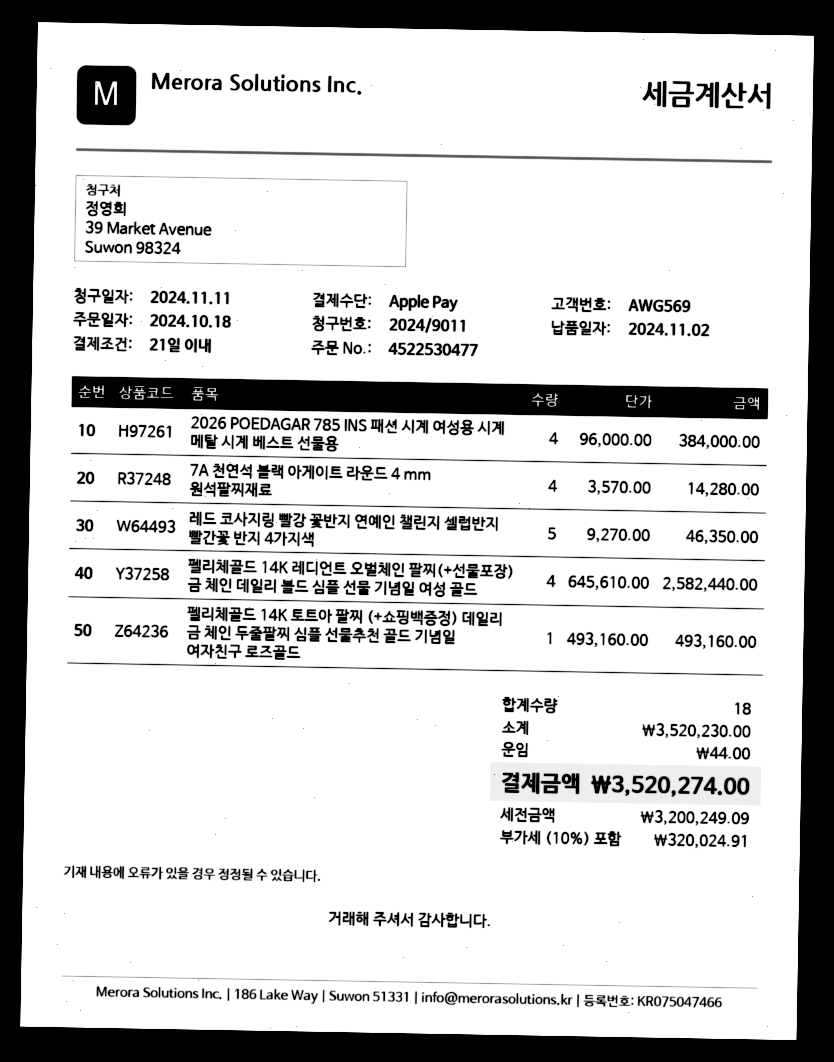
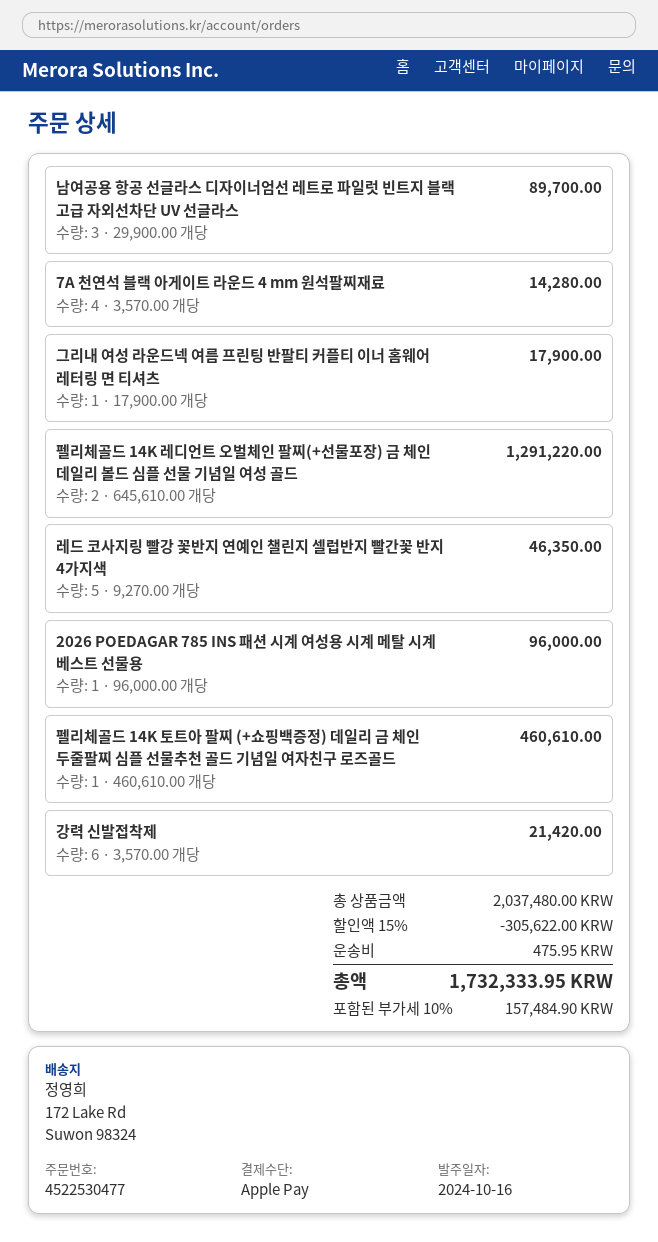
order date: 2024-10-18 -> 2024-10-16
2026 POEDAGAR 785 INS 패션 시계 여성용 시계 메탈 시계 베스트 선물용: 4 x 96000.00 = 384000.00 -> 1 x 96000.00 = 96000.00
펠리체골드 14K 레디언트 오벌체인 팔찌(+선물포장) 금 체인 데일리 볼드 심플 선물 기념일 여성 골드: 4 x 645610.00 = 2582440.00 -> 2 x 645610.00 = 1291220.00
펠리체골드 14K 토트아 팔찌 (+쇼핑백증정) 데일리 금 체인 두줄팔찌 심플 선물추천 골드 기념일 여자친구 로즈골드: 1 x 493160.00 = 493160.00 -> 1 x 460610.00 = 460610.00
남여공용 항공 선글라스 디자이너엄선 레트로 파일럿 빈트지 블랙 고급 자외선차단 UV 선글라스: none -> 3 x 29900.00 = 89700.00
그리내 여성 라운드넥 여름 프린팅 반팔티 커플티 이너 홈웨어 레터링 면 티셔츠: none -> 1 x 17900.00 = 17900.00
강력 신발접착제: none -> 6 x 3570.00 = 21420.00
subtotal: 3520230.00 -> 2037480.00
discount: none -> 15% = 305622.00
shipping: 44.00 -> 475.95
tax: 10% = 320024.91 -> 10% = 157484.90
total: 3520274.00 -> 1732333.95

